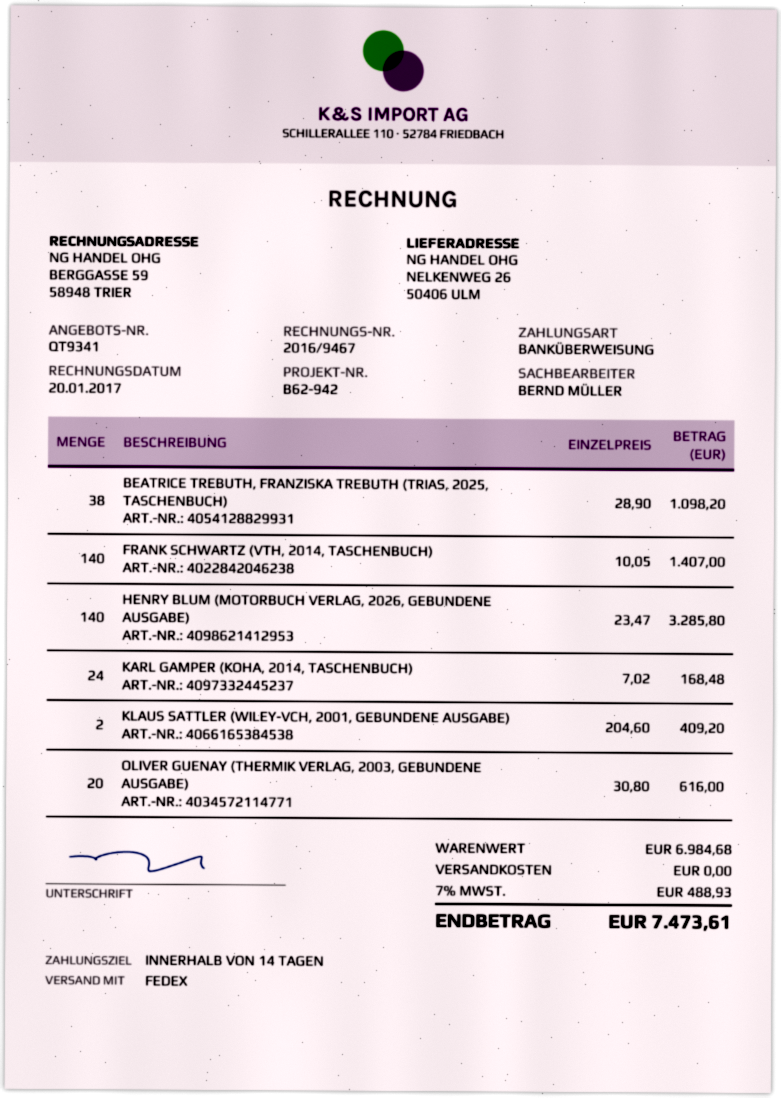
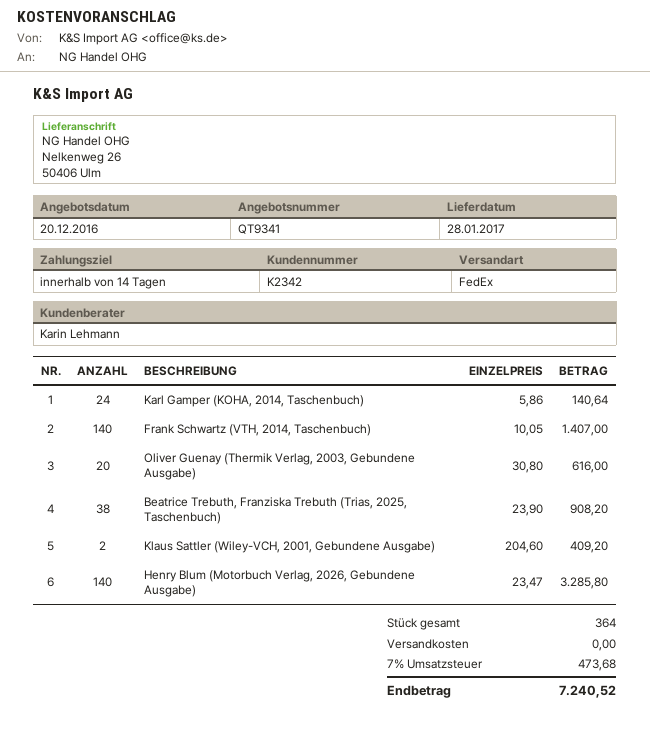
sales rep: BERND MÜLLER -> Karin Lehmann
BEATRICE TREBUTH, FRANZISKA TREBUTH (TRIAS, 2025, TASCHENBUCH): 38 x 28.90 = 1098.20 -> 38 x 23.90 = 908.20
KARL GAMPER (KOHA, 2014, TASCHENBUCH): 24 x 7.02 = 168.48 -> 24 x 5.86 = 140.64
tax: 7% = 488.93 -> 7% = 473.68
total: 7473.61 -> 7240.52

